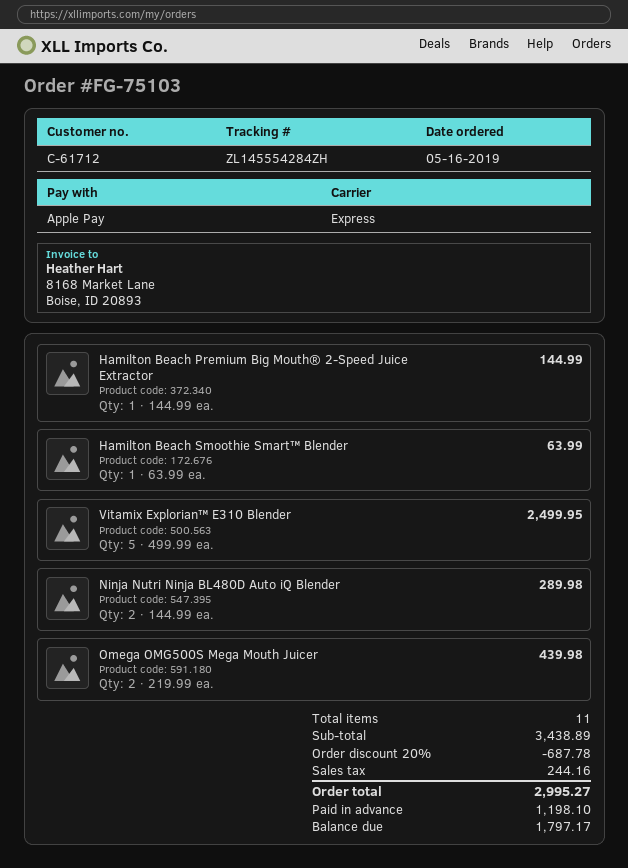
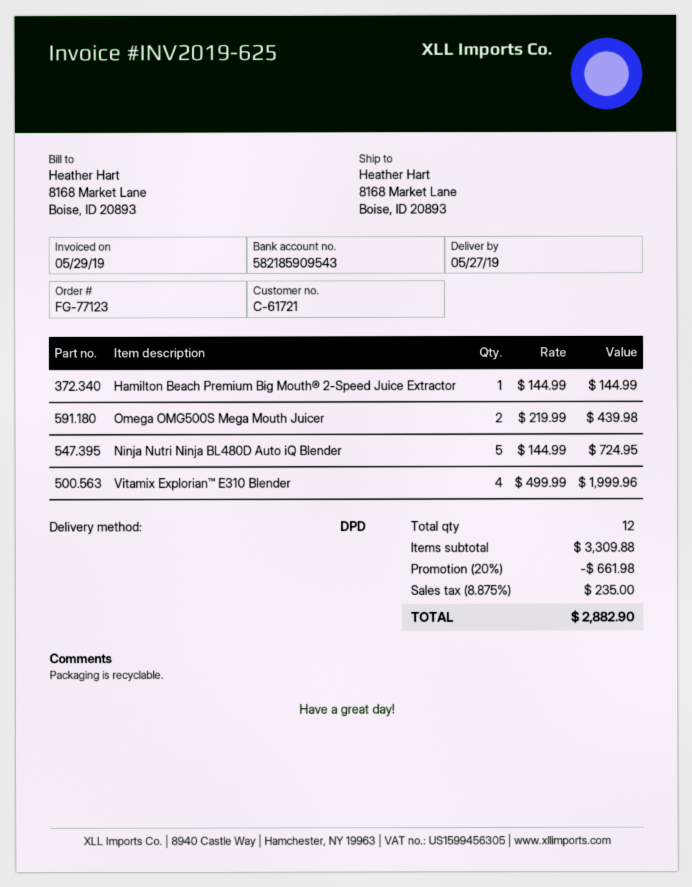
order number: FG-75103 -> FG-77123
customer number: C-61712 -> C-61721
shipping method: express -> DPD
Hamilton Beach Smoothie Smart™ Blender: 1 x 63.99 = 63.99 -> none
Vitamix Explorian™ E310 Blender: 5 x 499.99 = 2499.95 -> 4 x 499.99 = 1999.96
Ninja Nutri Ninja BL480D Auto iQ Blender: 2 x 144.99 = 289.98 -> 5 x 144.99 = 724.95
total quantity: 11 -> 12
subtotal: 3438.89 -> 3309.88
discount: 20% = 687.78 -> 20% = 661.98
tax: 244.16 -> 235.00
total: 2995.27 -> 2882.90

